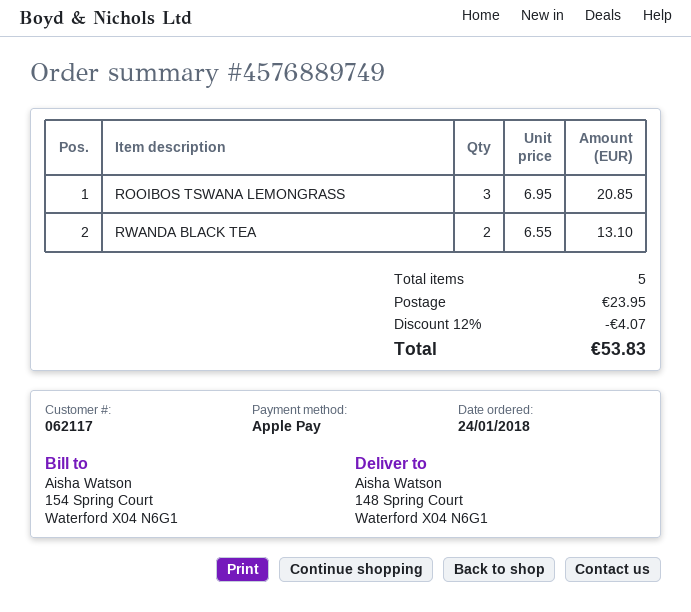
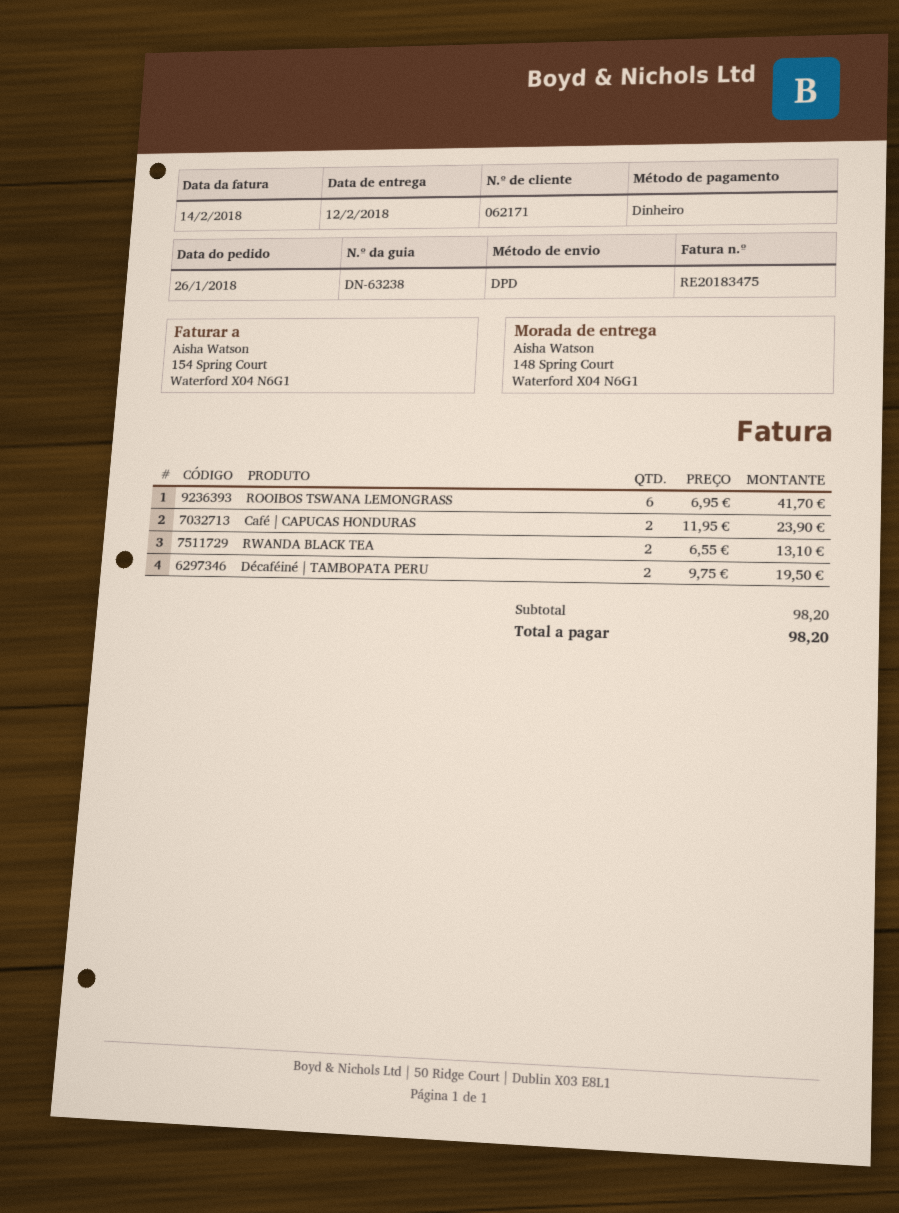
order date: 2018-01-24 -> 2018-01-26
customer number: 062117 -> 062171
payment method: Apple Pay -> cash
ROOIBOS TSWANA LEMONGRASS: 3 x 6.95 = 20.85 -> 6 x 6.95 = 41.70
Café | CAPUCAS HONDURAS: none -> 2 x 11.95 = 23.90
Décaféiné | TAMBOPATA PERU: none -> 2 x 9.75 = 19.50
discount: 12% = 4.07 -> none
shipping: 23.95 -> none
total: 53.83 -> 98.20

